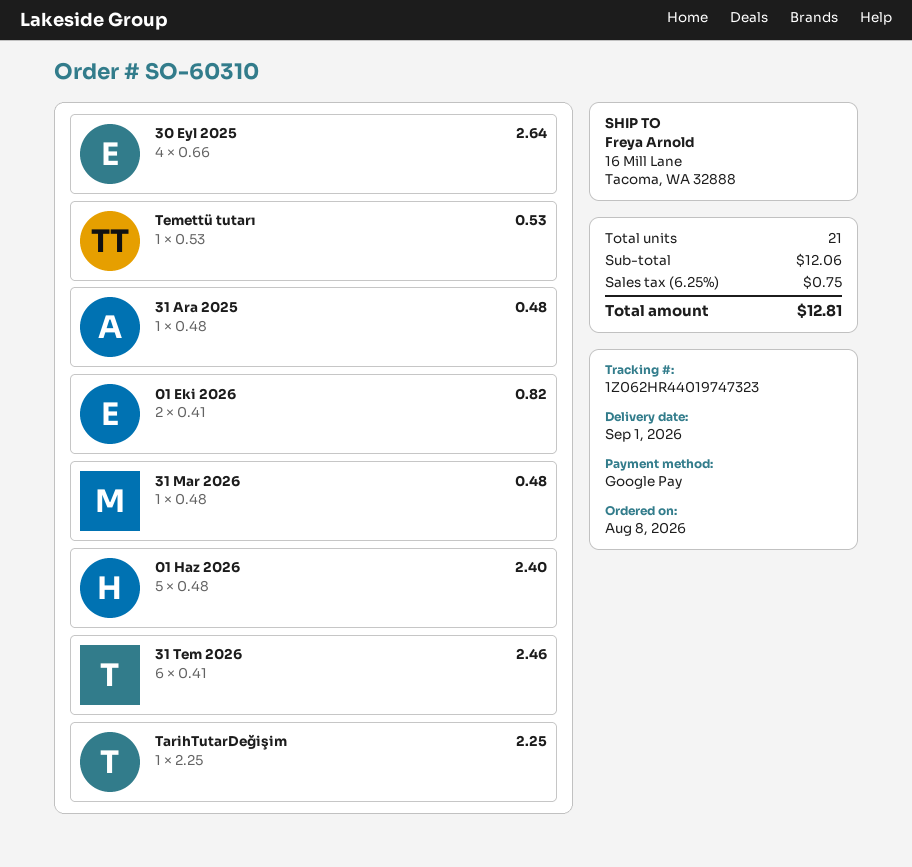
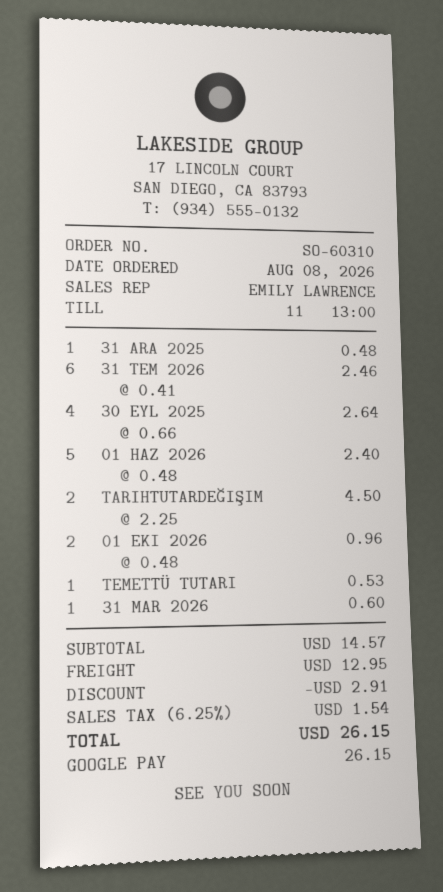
01 Eki 2026: 2 x 0.41 = 0.82 -> 2 x 0.48 = 0.96
31 Mar 2026: 1 x 0.48 = 0.48 -> 1 x 0.60 = 0.60
TarihTutarDeğişim: 1 x 2.25 = 2.25 -> 2 x 2.25 = 4.50
subtotal: 12.06 -> 14.57
discount: none -> 2.91
shipping: none -> 12.95
tax: 6.25% = 0.75 -> 6.25% = 1.54
total: 12.81 -> 26.15

